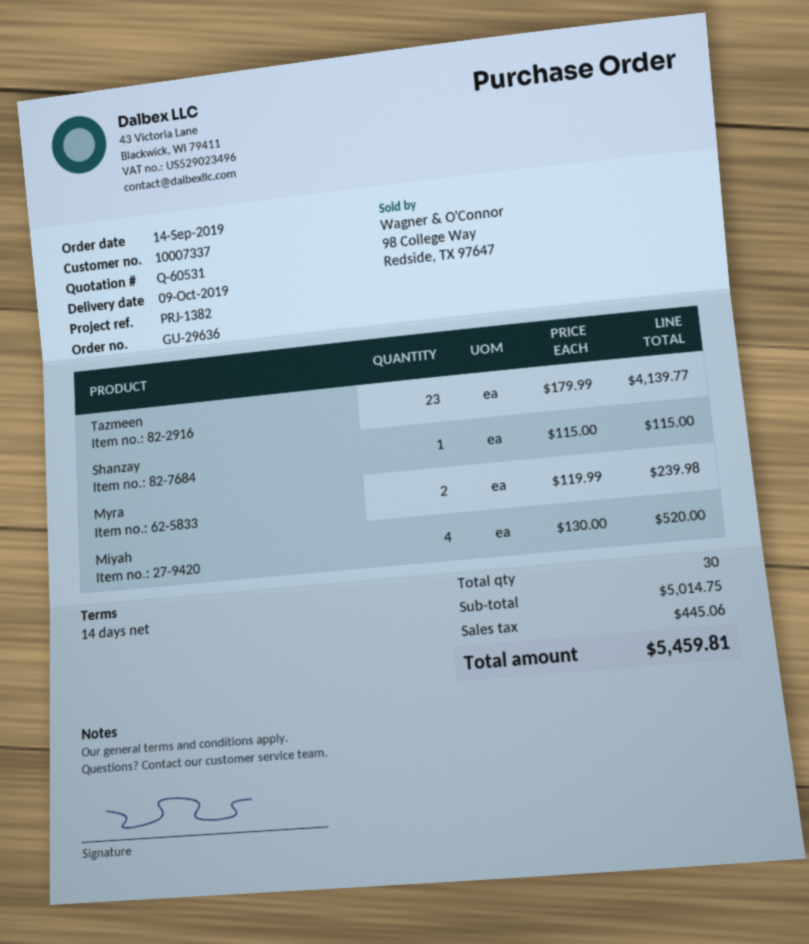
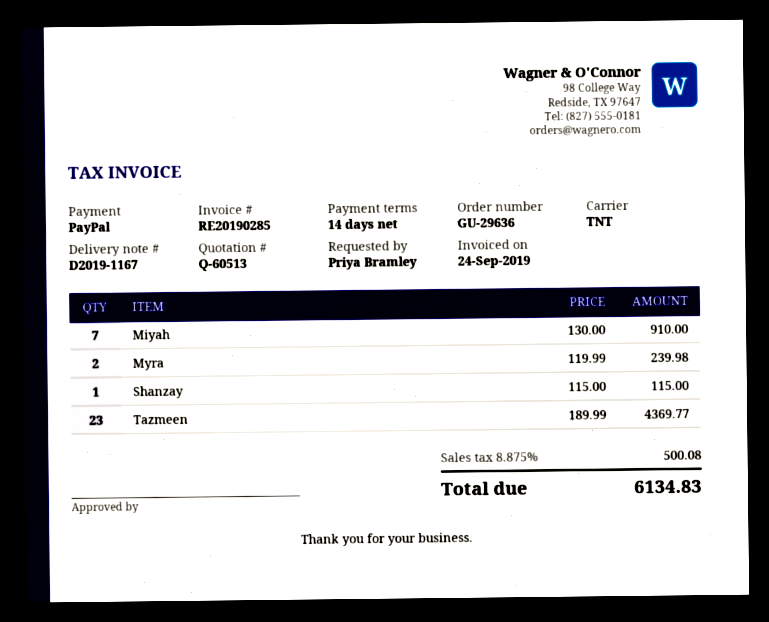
quote number: Q-60531 -> Q-60513
Tazmeen: 23 x 179.99 = 4139.77 -> 23 x 189.99 = 4369.77
Miyah: 4 x 130.00 = 520.00 -> 7 x 130.00 = 910.00
tax: 445.06 -> 500.08
total: 5459.81 -> 6134.83

